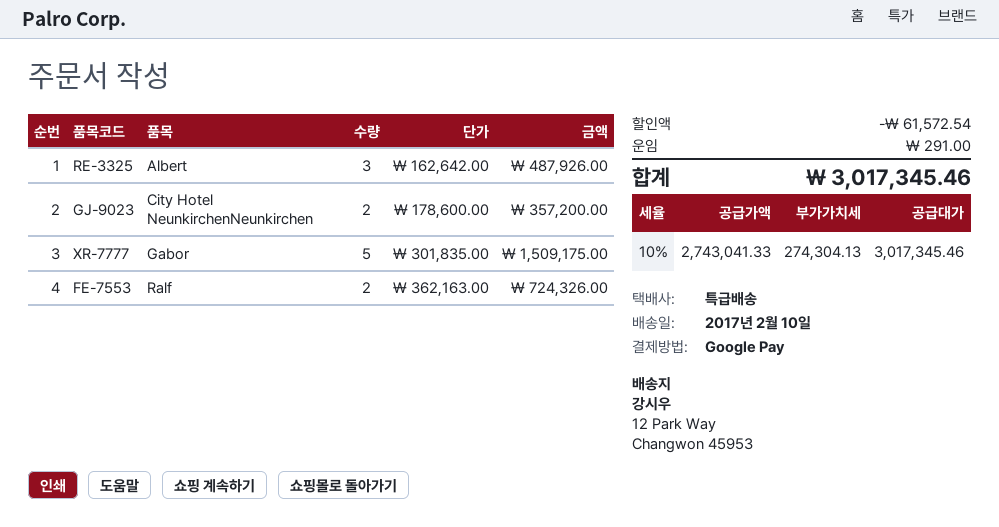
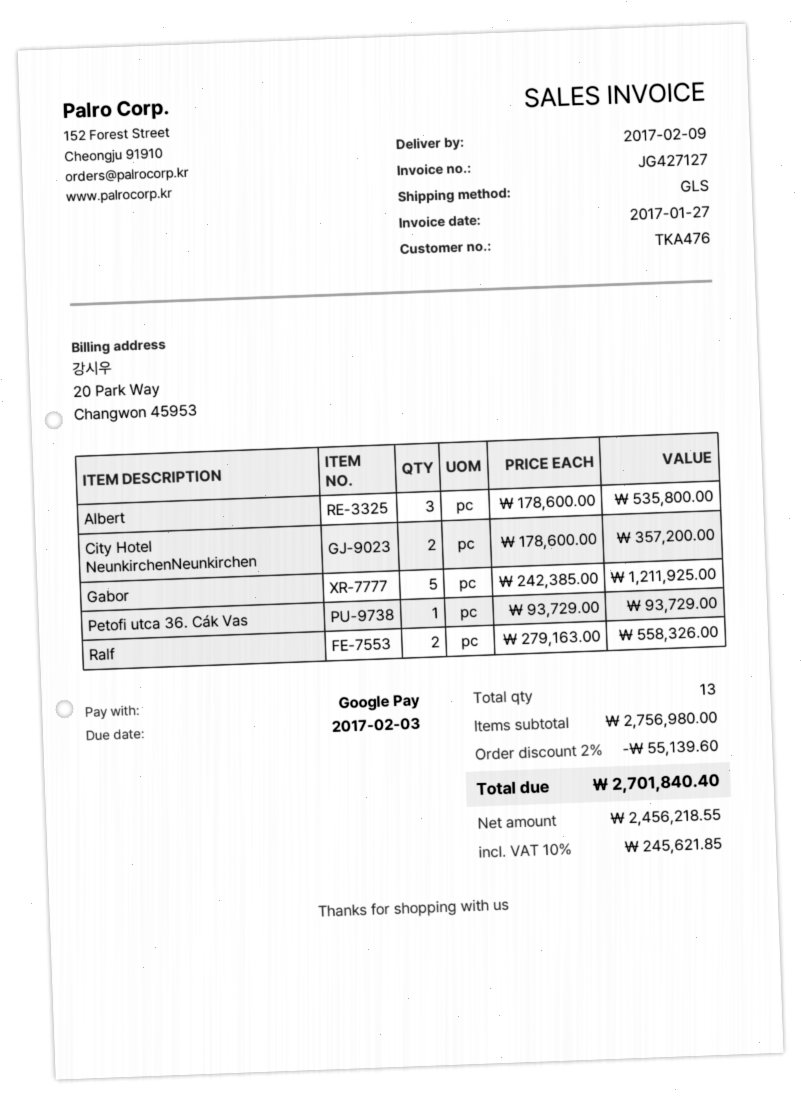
delivery date: 2017-02-10 -> 2017-02-09
shipping method: express -> GLS
Albert: 3 x 162642.00 = 487926.00 -> 3 x 178600.00 = 535800.00
Gabor: 5 x 301835.00 = 1509175.00 -> 5 x 242385.00 = 1211925.00
Ralf: 2 x 362163.00 = 724326.00 -> 2 x 279163.00 = 558326.00
Petofi utca 36. Cák Vas: none -> 1 x 93729.00 = 93729.00
discount: 61572.54 -> 55139.60
shipping: 291.00 -> none
net: 2743041.33 -> 2456218.55
tax: 10% = 274304.13 -> 10% = 245621.85
total: 3017345.46 -> 2701840.40

